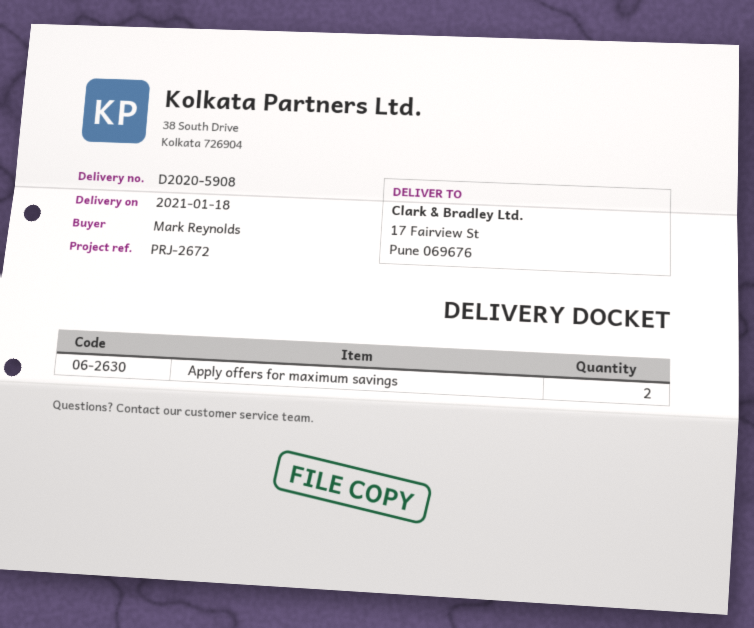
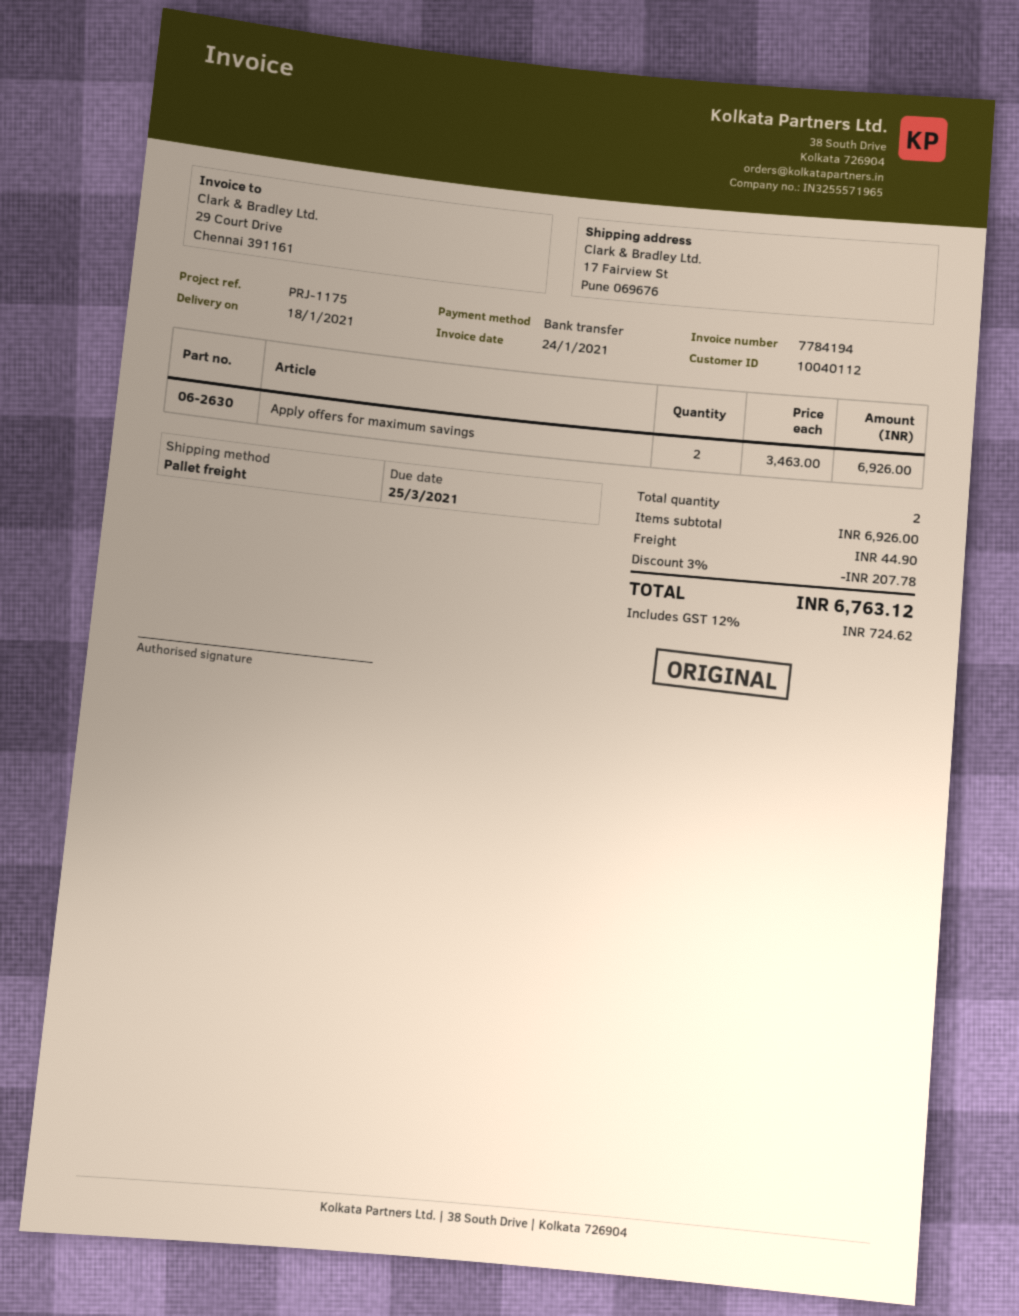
reference: PRJ-2672 -> PRJ-1175

